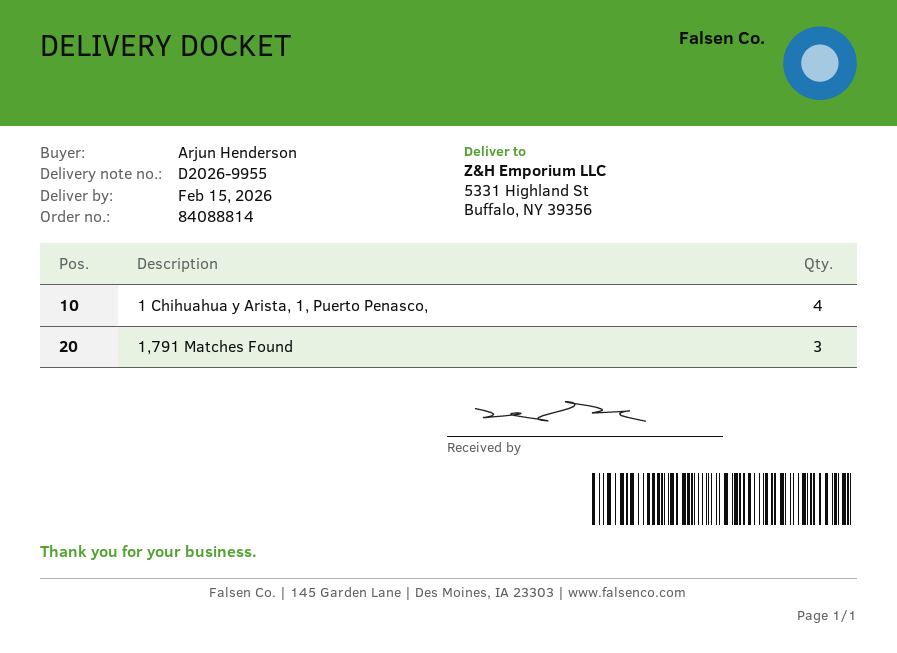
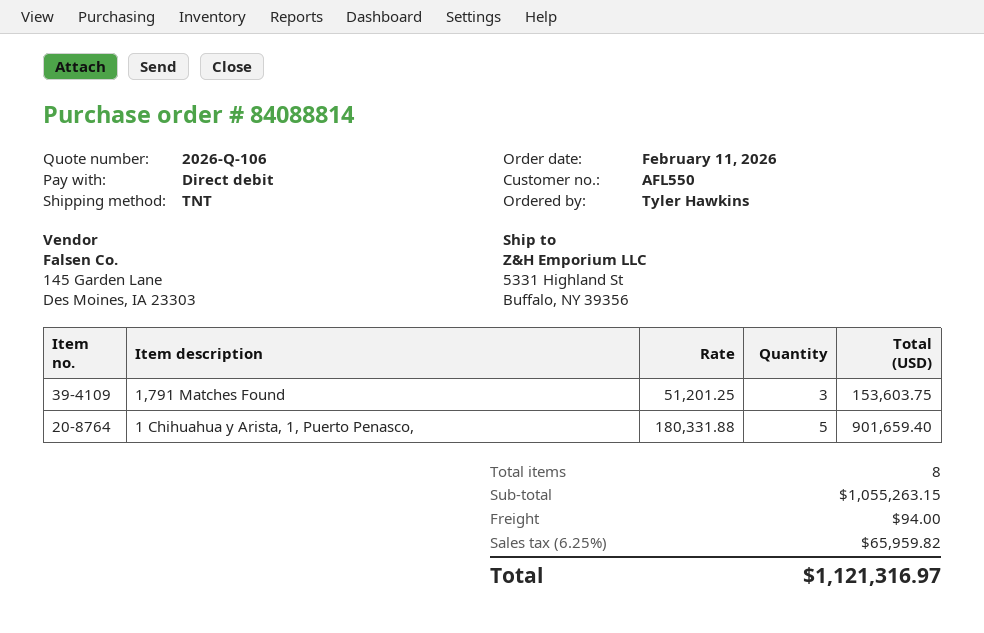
ordered by: Arjun Henderson -> Tyler Hawkins
1 Chihuahua y Arista, 1, Puerto Penasco,: 4 -> 5

